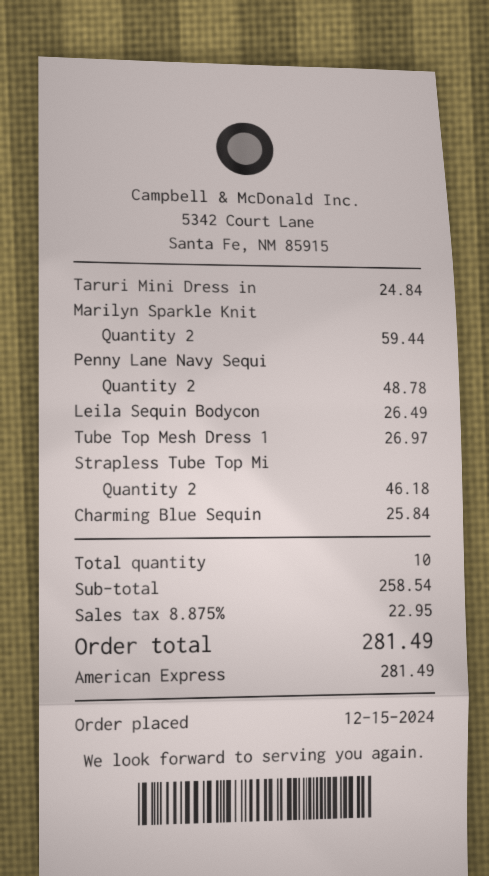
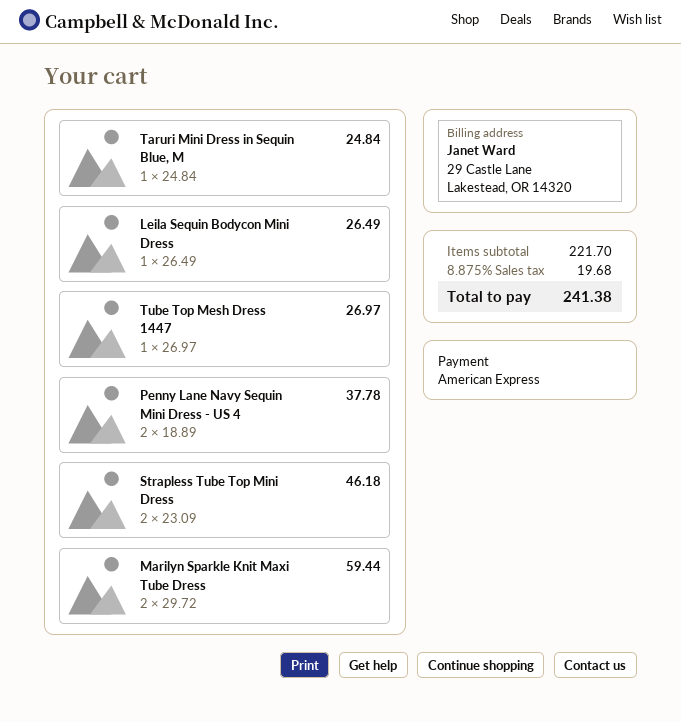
Penny Lane Navy Sequi: 2 for 48.78 -> 2 for 37.78
Charming Blue Sequin: 1 for 25.84 -> none
subtotal: 258.54 -> 221.70
tax: 8.875% = 22.95 -> 8.875% = 19.68
total: 281.49 -> 241.38

